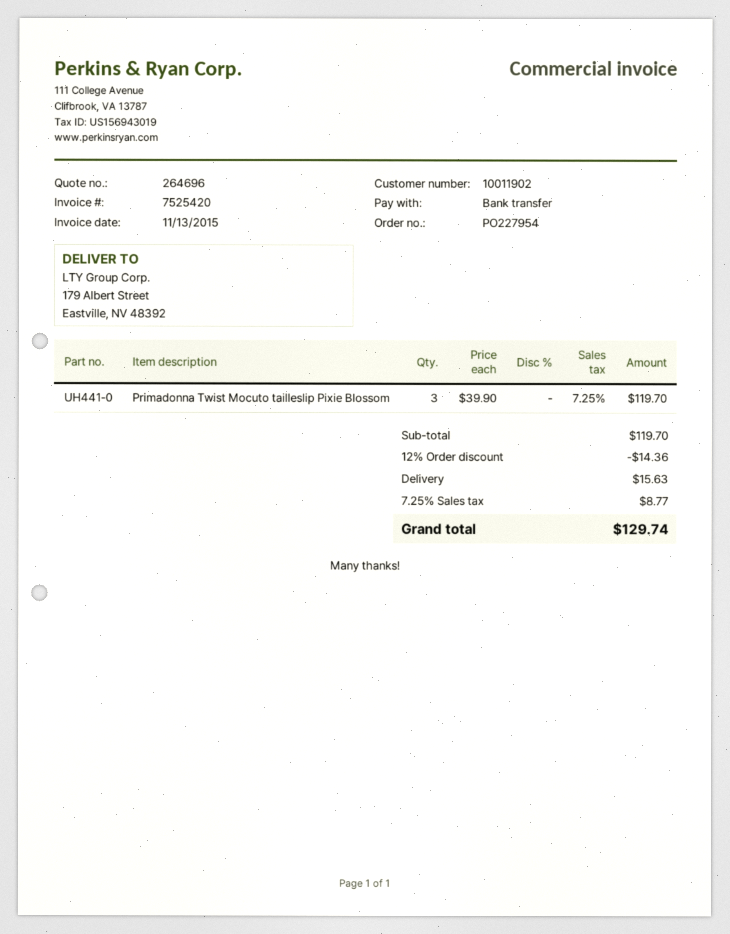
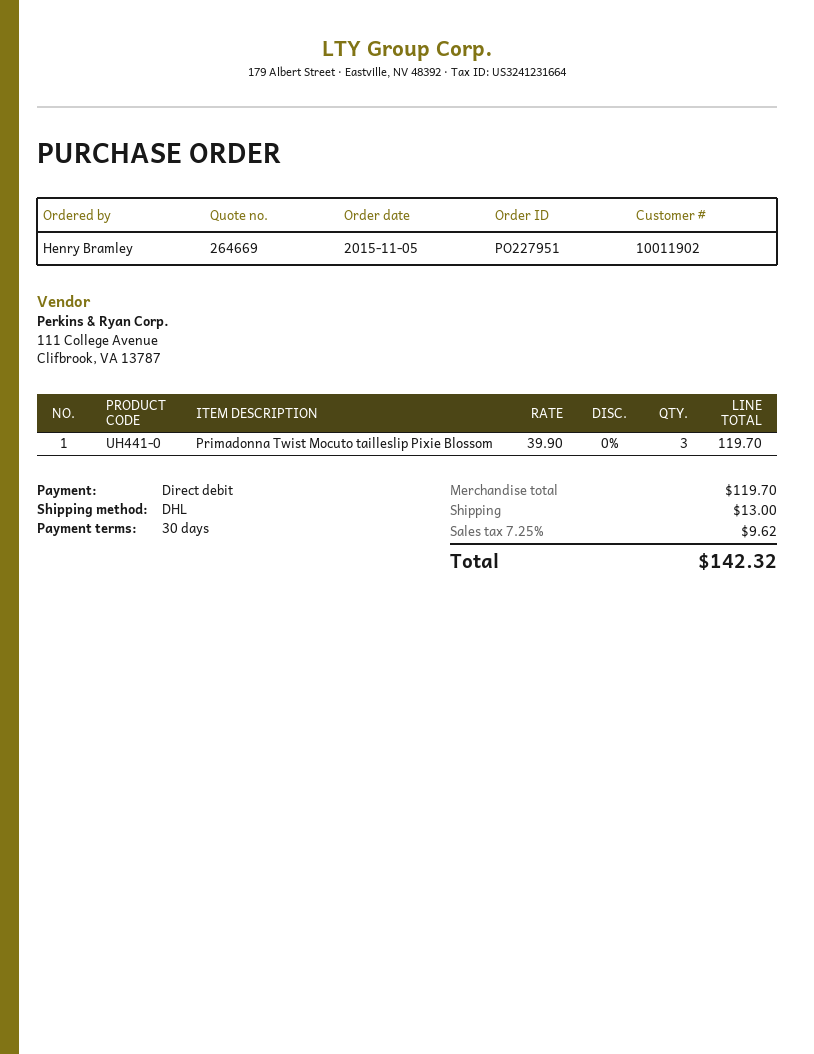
quote number: 264696 -> 264669
order number: PO227954 -> PO227951
payment method: bank transfer -> direct debit
discount: 12% = 14.36 -> none
shipping: 15.63 -> 13.00
tax: 7.25% = 8.77 -> 7.25% = 9.62
total: 129.74 -> 142.32

